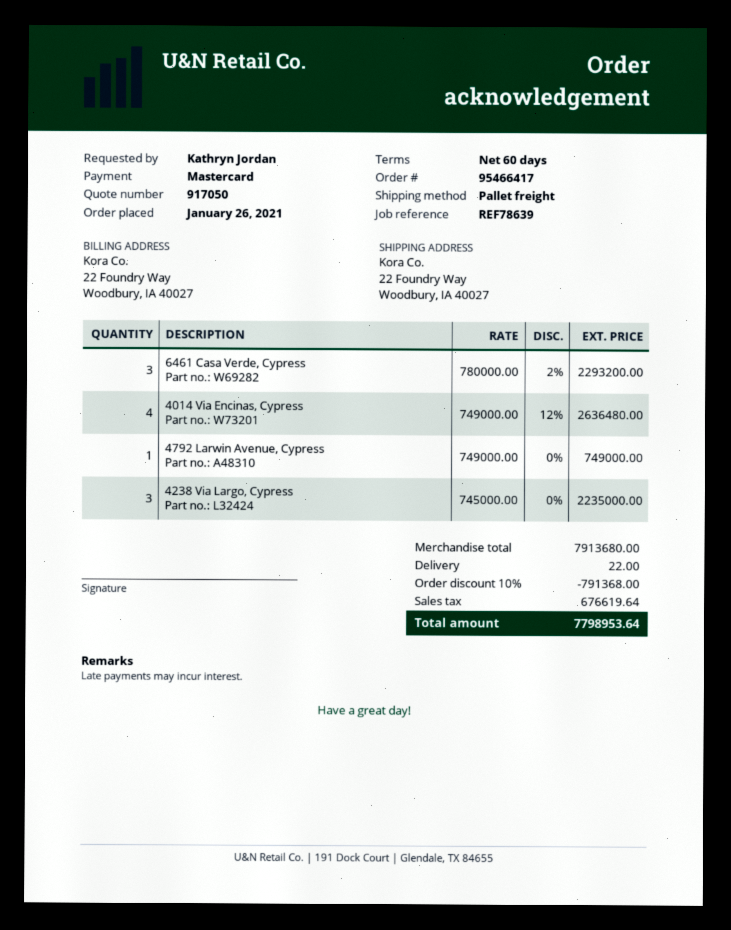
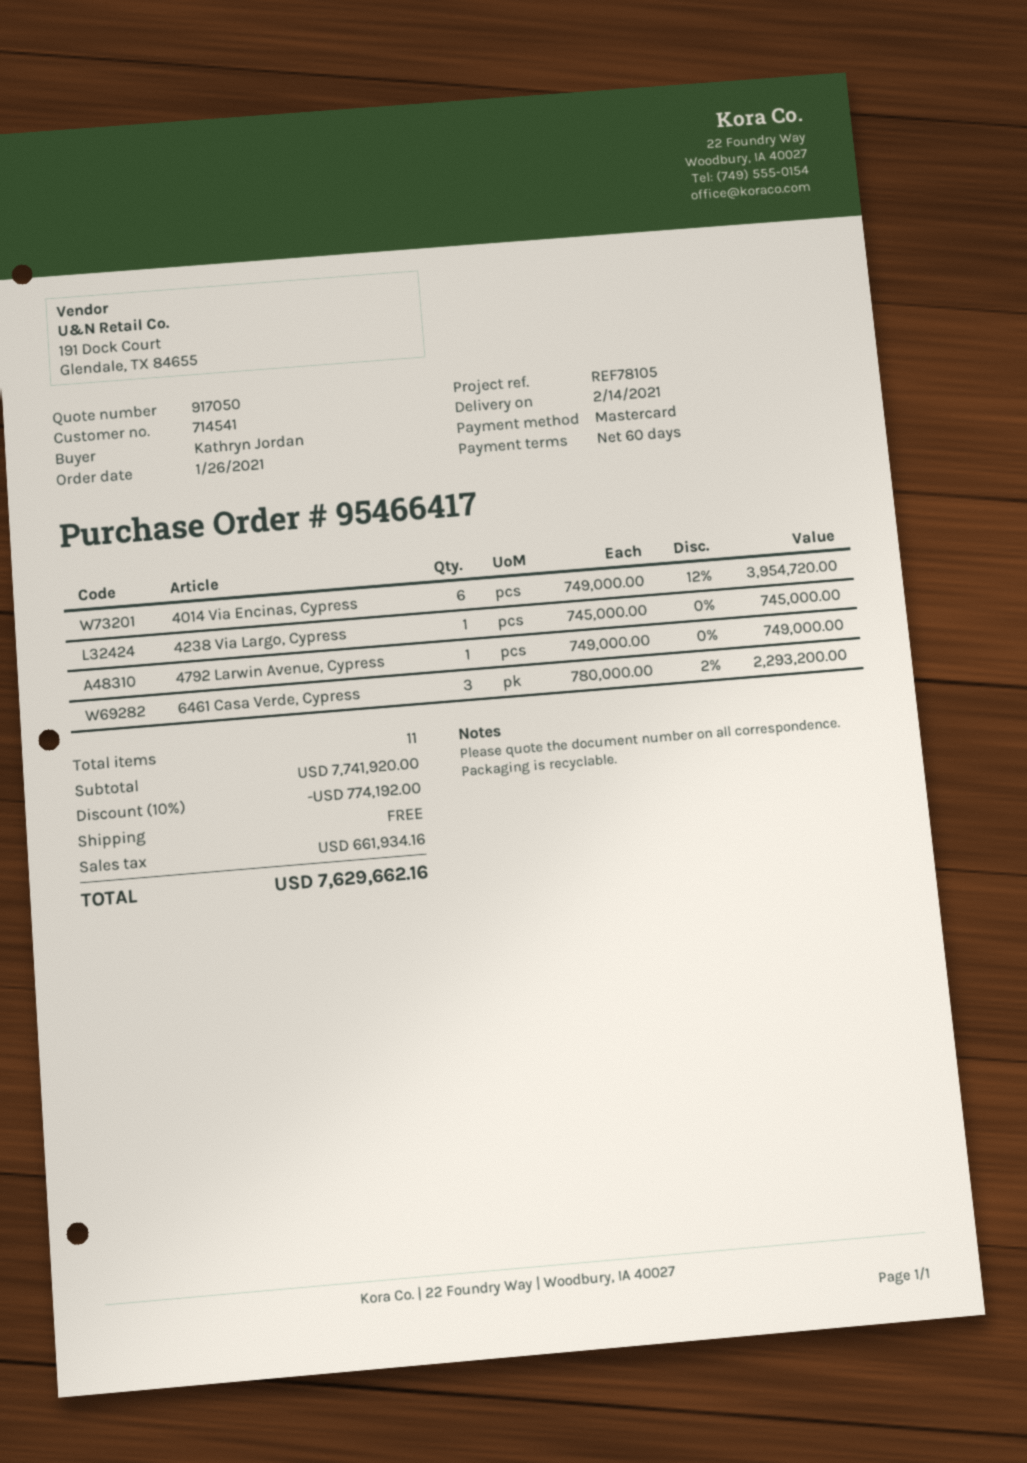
reference: REF78639 -> REF78105
4014 Via Encinas, Cypress: 4 x 749000.00 - 12% = 2636480.00 -> 6 x 749000.00 - 12% = 3954720.00
4238 Via Largo, Cypress: 3 x 745000.00 = 2235000.00 -> 1 x 745000.00 = 745000.00
subtotal: 7913680.00 -> 7741920.00
discount: 10% = 791368.00 -> 10% = 774192.00
shipping: 22.00 -> 0.00
tax: 676619.64 -> 661934.16
total: 7798953.64 -> 7629662.16

